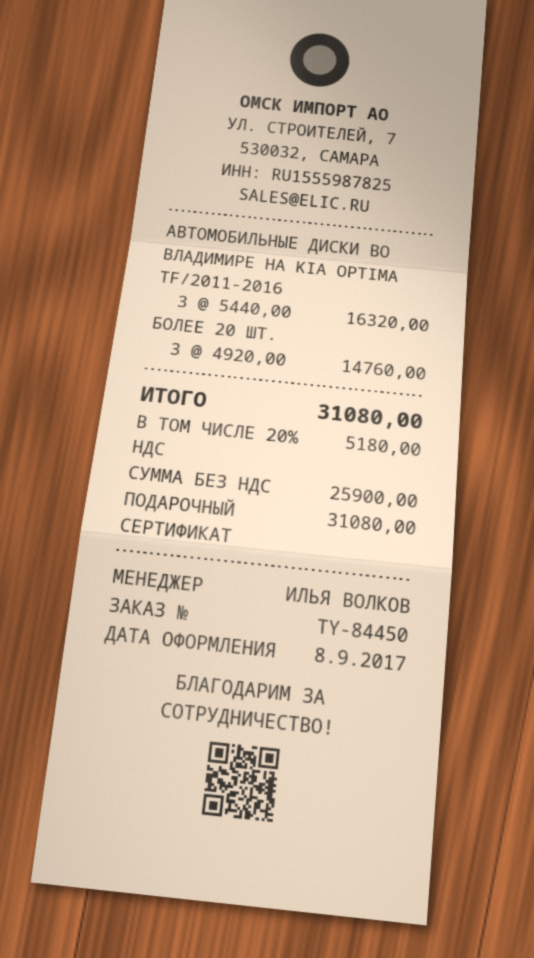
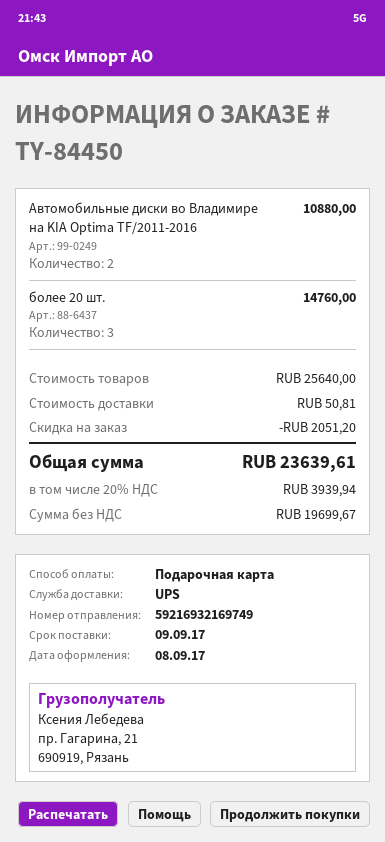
АВТОМОБИЛЬНЫЕ ДИСКИ ВО ВЛАДИМИРЕ НА KIA OPTIMA TF/2011-2016: 3 for 16320.00 -> 2 for 10880.00
discount: none -> 2051.20
shipping: none -> 50.81
net: 25900.00 -> 19699.67
tax: 20% = 5180.00 -> 20% = 3939.94
total: 31080.00 -> 23639.61

